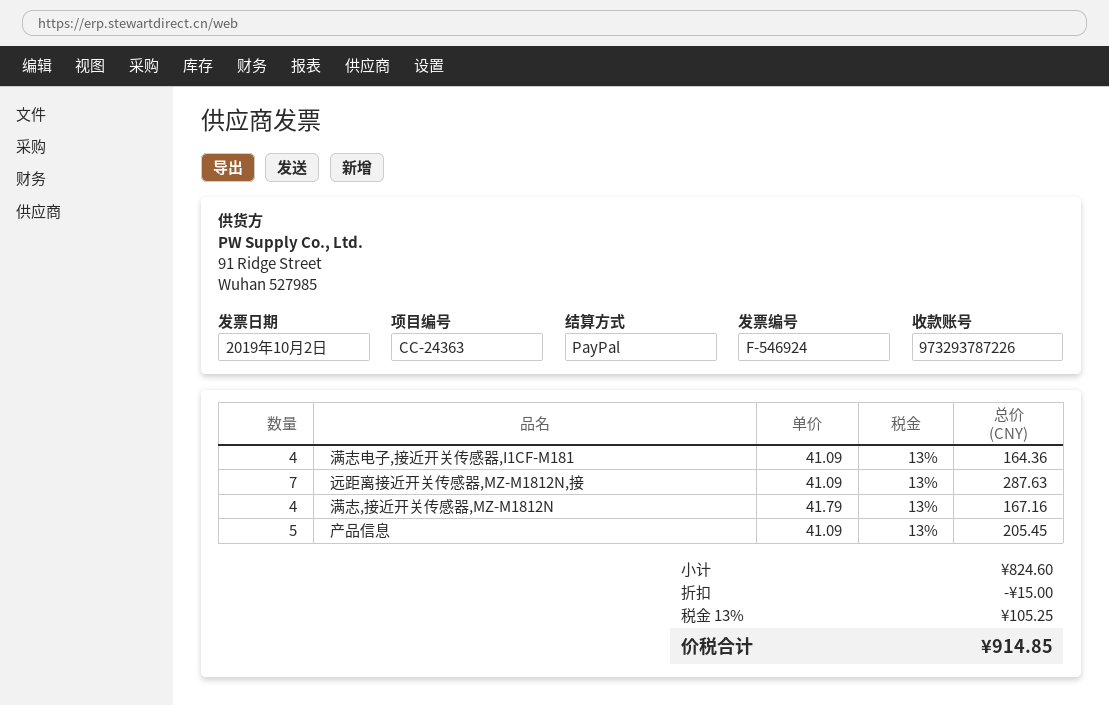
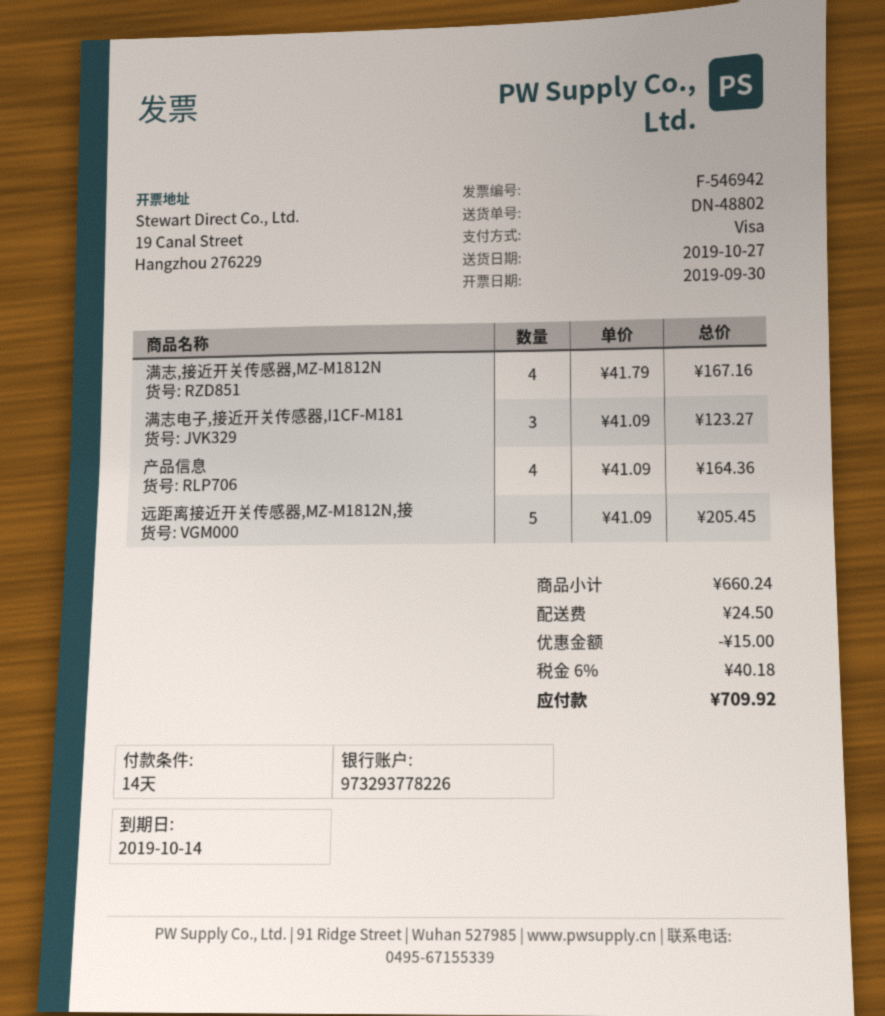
invoice number: F-546924 -> F-546942
invoice date: 2019-10-02 -> 2019-09-30
payment method: PayPal -> Visa
bank account: 973293787226 -> 973293778226
满志电子,接近开关传感器,I1CF-M181: 4 x 41.09 = 164.36 -> 3 x 41.09 = 123.27
远距离接近开关传感器,MZ-M1812N,接: 7 x 41.09 = 287.63 -> 5 x 41.09 = 205.45
产品信息: 5 x 41.09 = 205.45 -> 4 x 41.09 = 164.36
subtotal: 824.60 -> 660.24
shipping: none -> 24.50
tax: 13% = 105.25 -> 6% = 40.18
total: 914.85 -> 709.92

